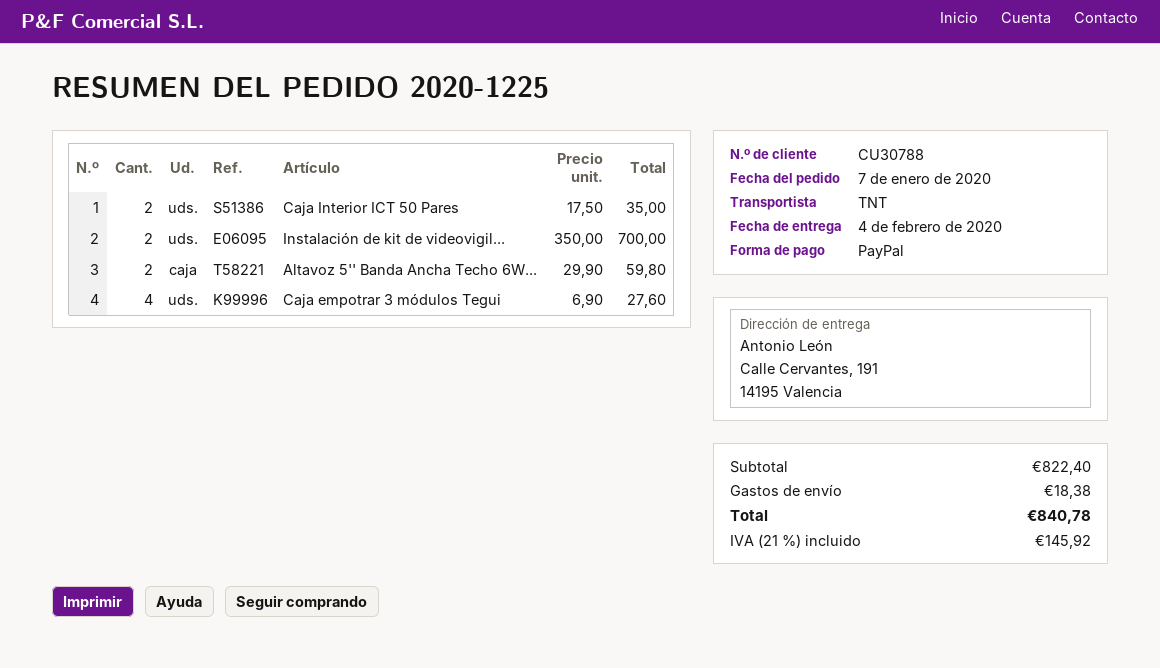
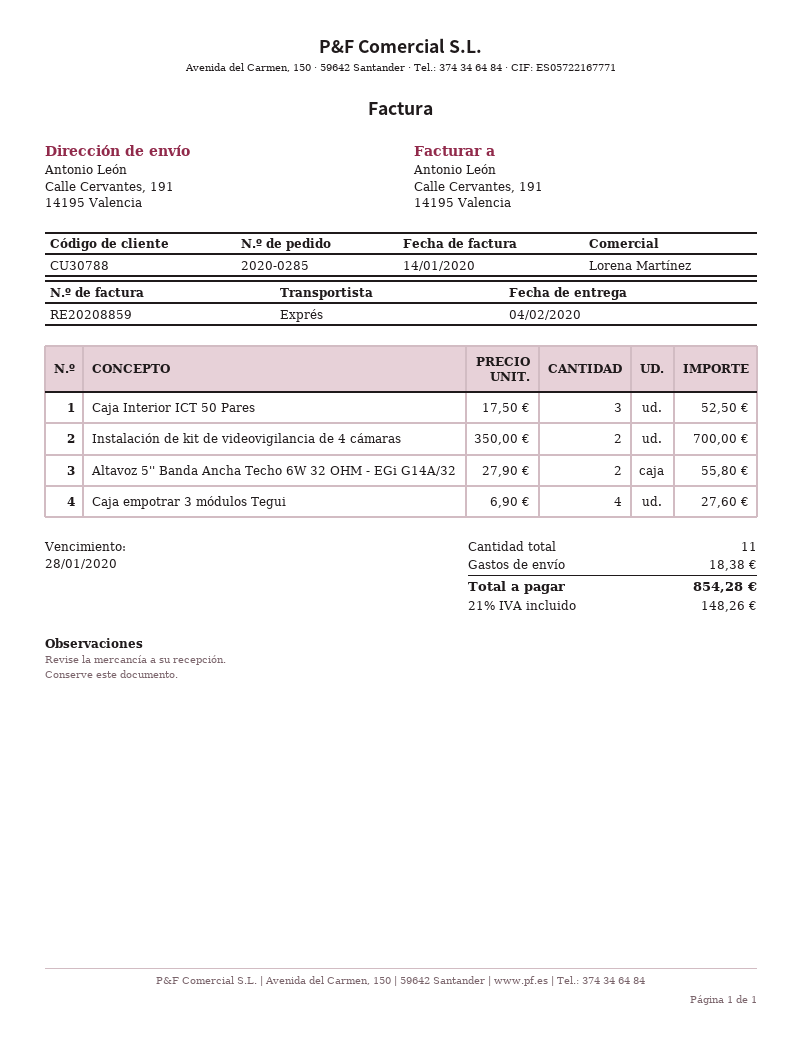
order number: 2020-1225 -> 2020-0285
shipping method: TNT -> express
Caja Interior ICT 50 Pares: 2 x 17.50 = 35.00 -> 3 x 17.50 = 52.50
Altavoz 5'' Banda Ancha Techo 6W...: 2 x 29.90 = 59.80 -> 2 x 27.90 = 55.80
tax: 21% = 145.92 -> 21% = 148.26
total: 840.78 -> 854.28

